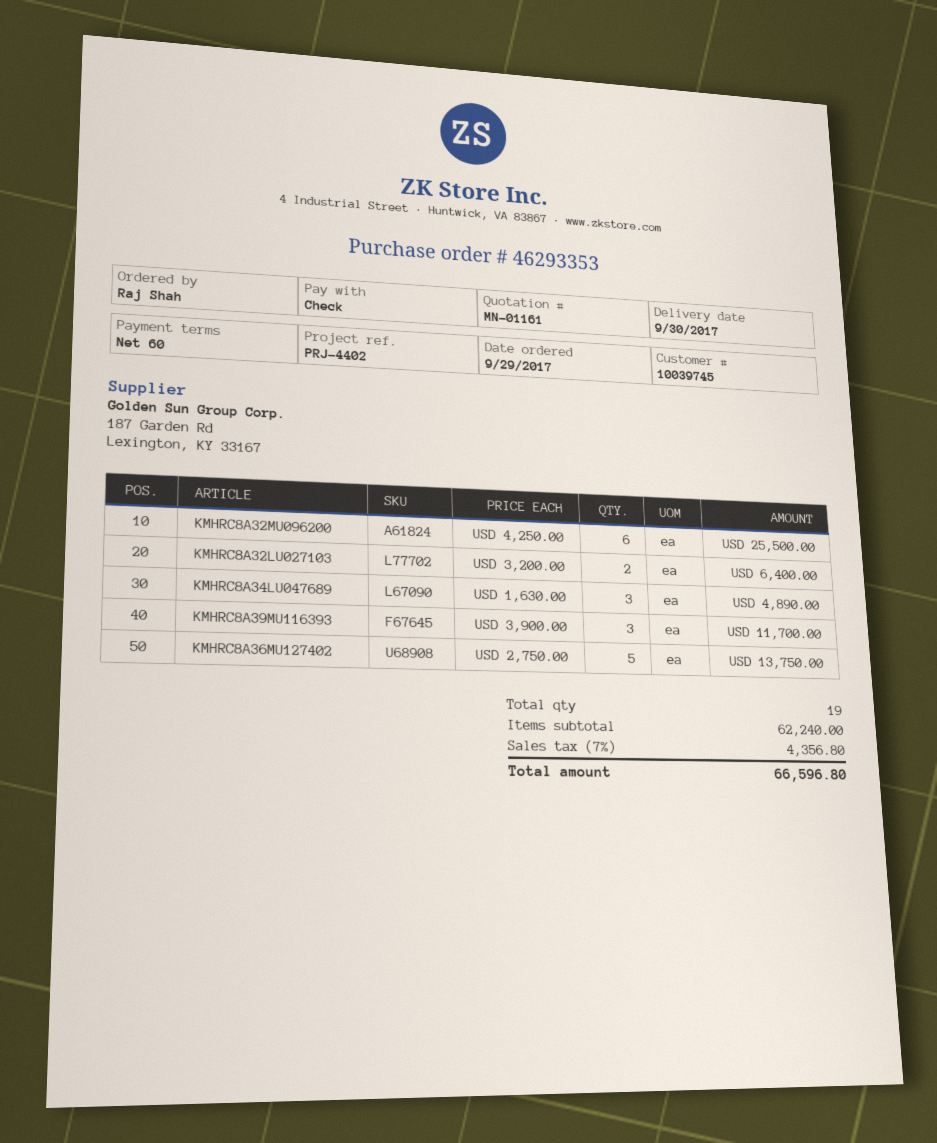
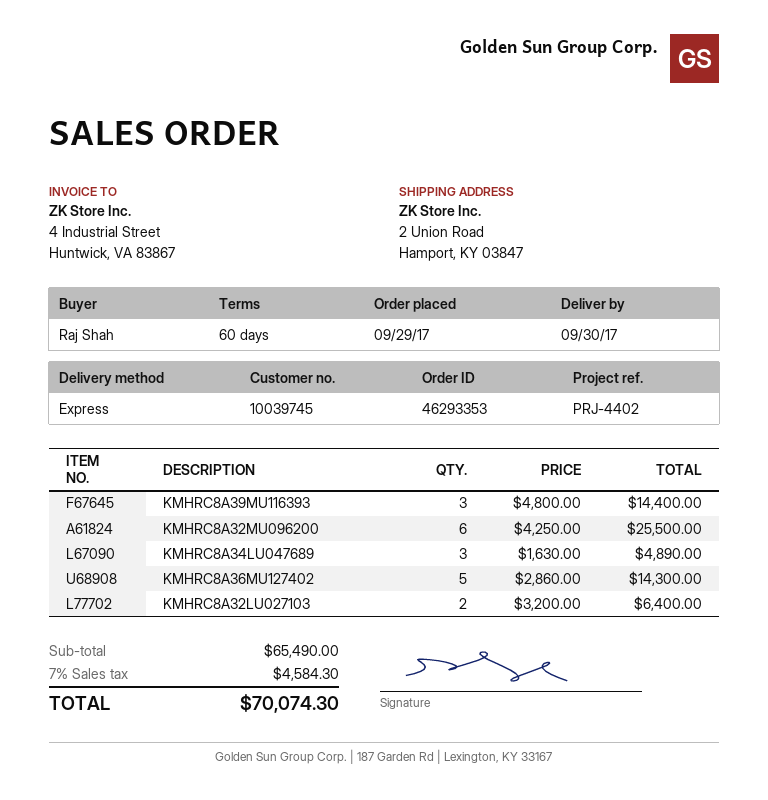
KMHRC8A39MU116393: 3 x 3900.00 = 11700.00 -> 3 x 4800.00 = 14400.00
KMHRC8A36MU127402: 5 x 2750.00 = 13750.00 -> 5 x 2860.00 = 14300.00
subtotal: 62240.00 -> 65490.00
tax: 7% = 4356.80 -> 7% = 4584.30
total: 66596.80 -> 70074.30

